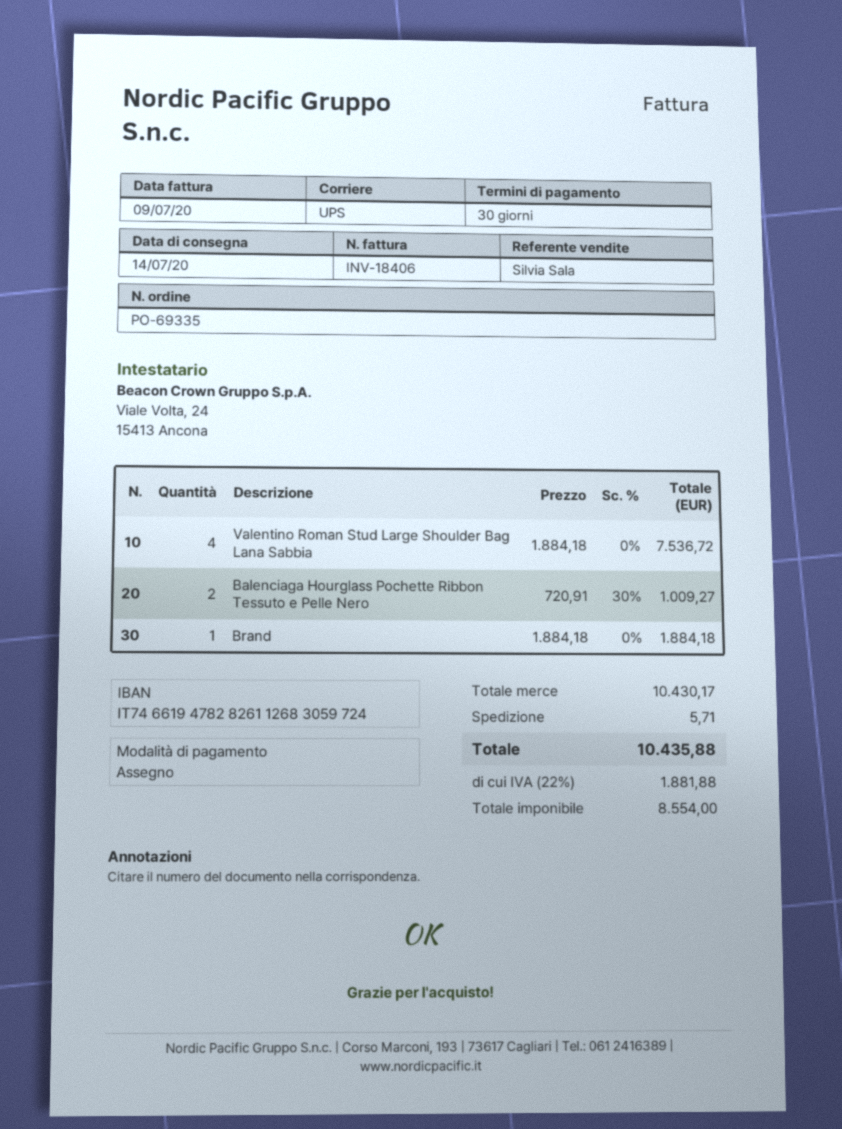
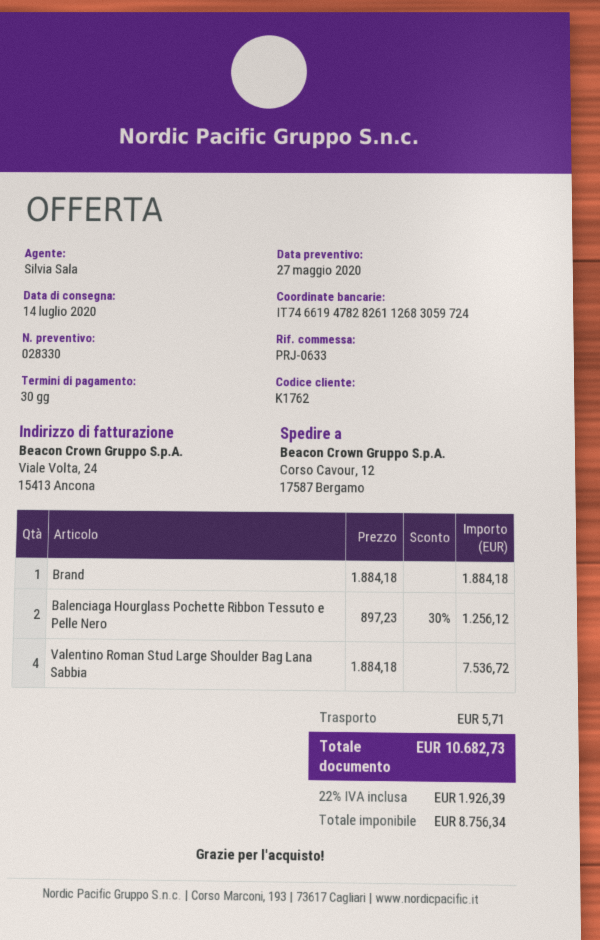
Balenciaga Hourglass Pochette Ribbon Tessuto e Pelle Nero: 2 x 720.91 - 30% = 1009.27 -> 2 x 897.23 - 30% = 1256.12
net: 8554.00 -> 8756.34
tax: 22% = 1881.88 -> 22% = 1926.39
total: 10435.88 -> 10682.73

